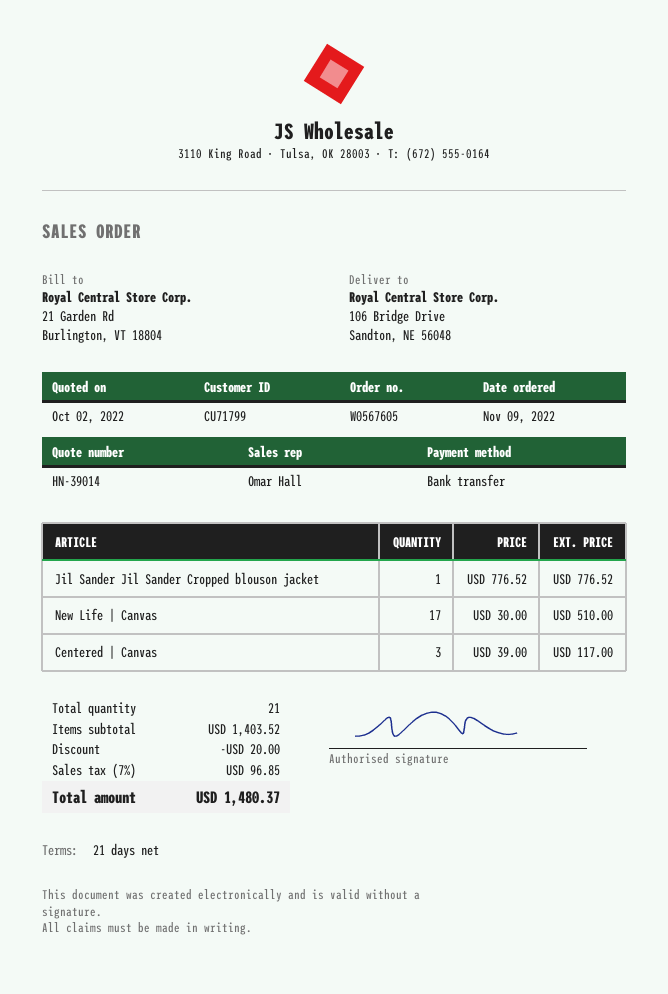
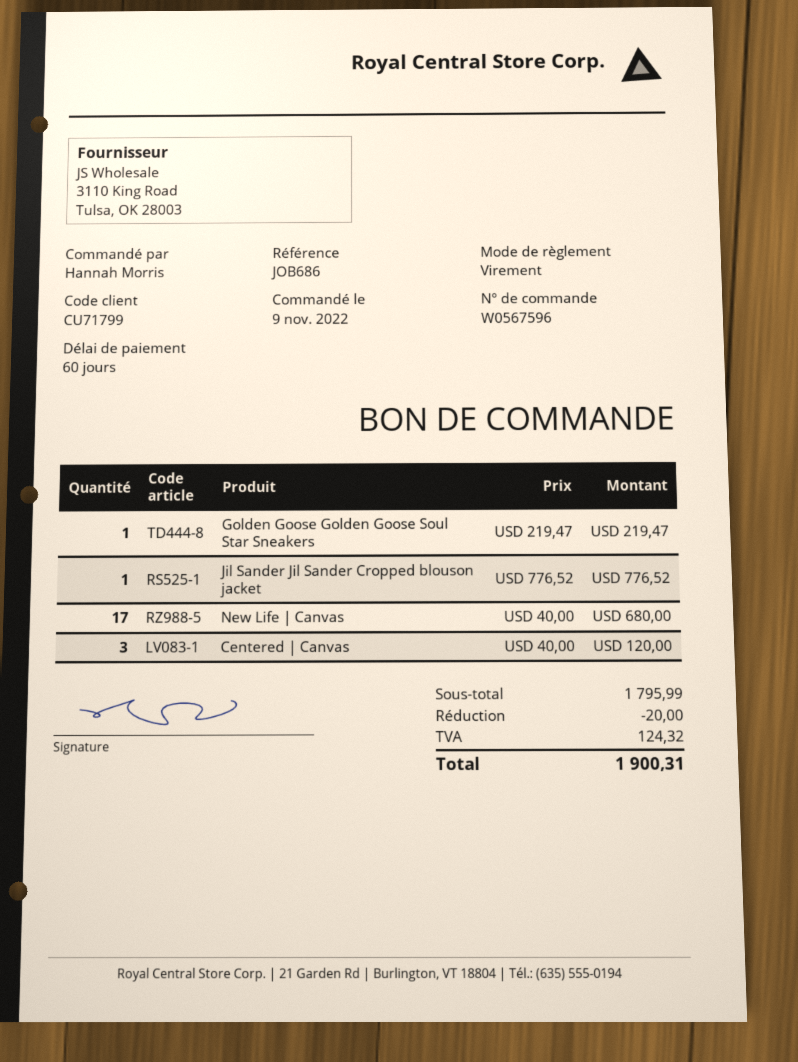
order number: W0567605 -> W0567596
payment terms: 21 days -> 60 days
New Life | Canvas: 17 x 30.00 = 510.00 -> 17 x 40.00 = 680.00
Centered | Canvas: 3 x 39.00 = 117.00 -> 3 x 40.00 = 120.00
Golden Goose Golden Goose Soul Star Sneakers: none -> 1 x 219.47 = 219.47
subtotal: 1403.52 -> 1795.99
tax: 96.85 -> 124.32
total: 1480.37 -> 1900.31

